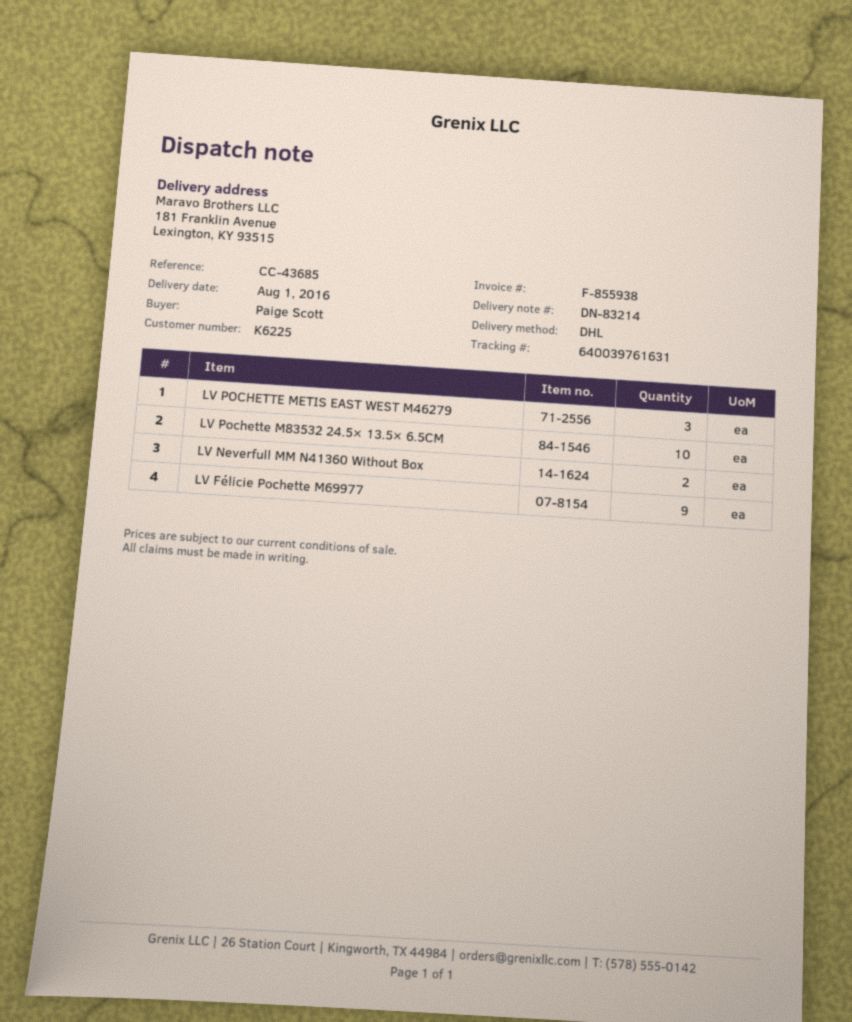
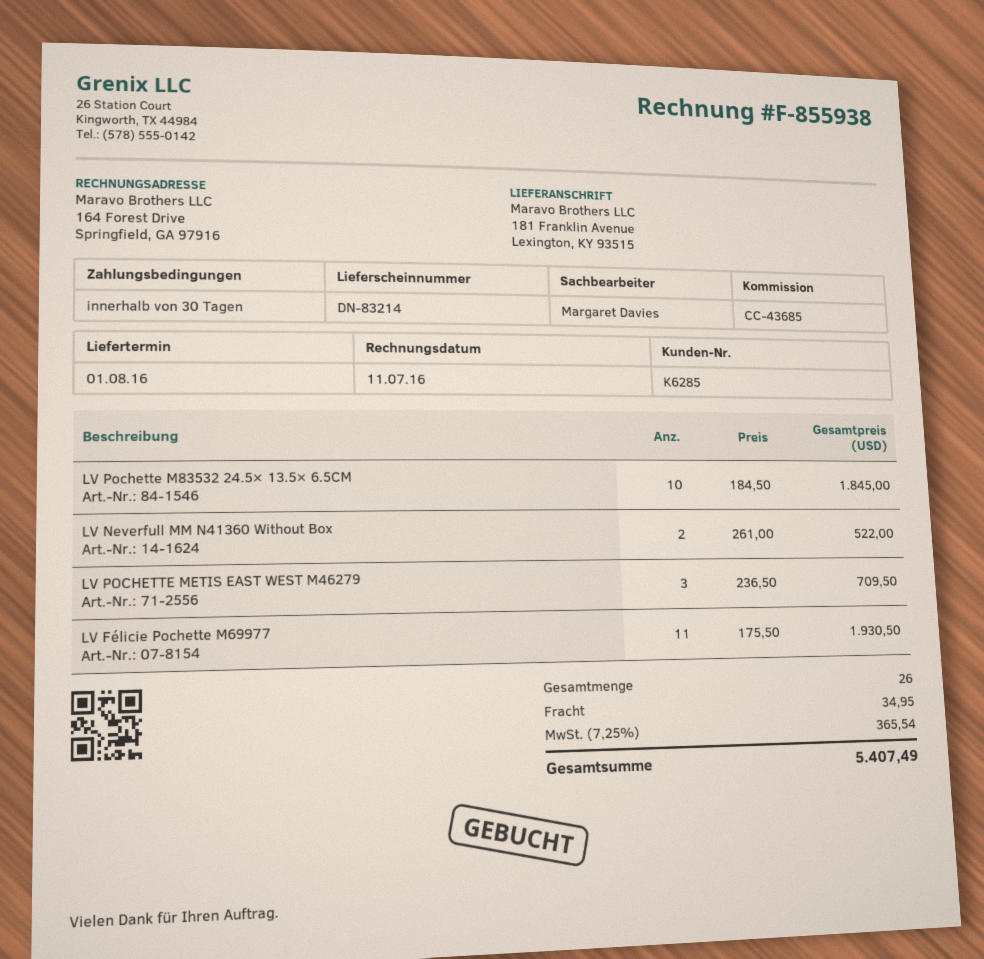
customer number: K6225 -> K6285
LV Félicie Pochette M69977: 9 -> 11

